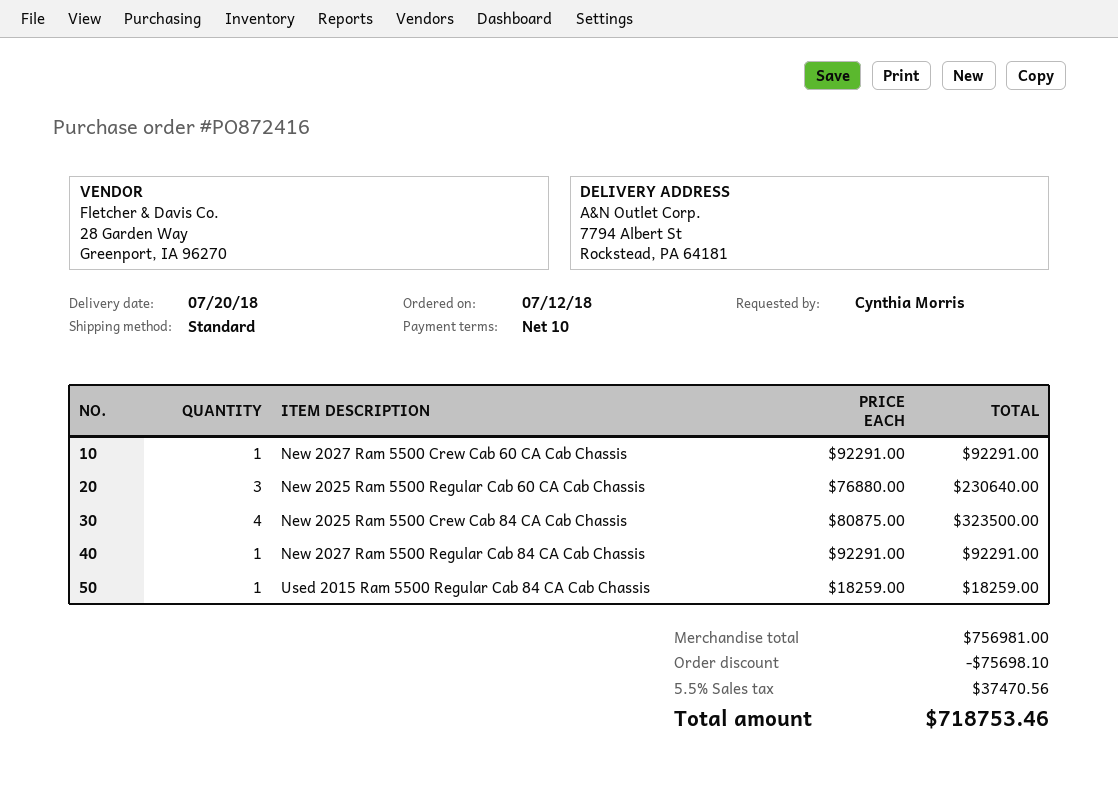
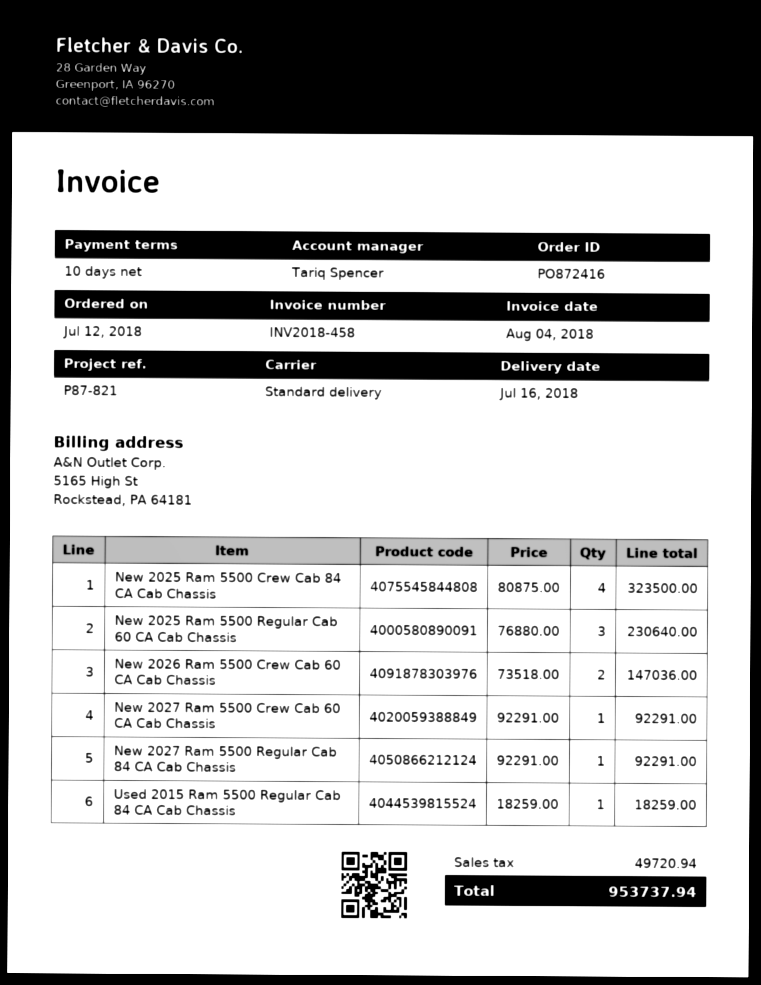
delivery date: 2018-07-20 -> 2018-07-16
New 2026 Ram 5500 Crew Cab 60 CA Cab Chassis: none -> 2 x 73518.00 = 147036.00
discount: 75698.10 -> none
tax: 37470.56 -> 49720.94
total: 718753.46 -> 953737.94

